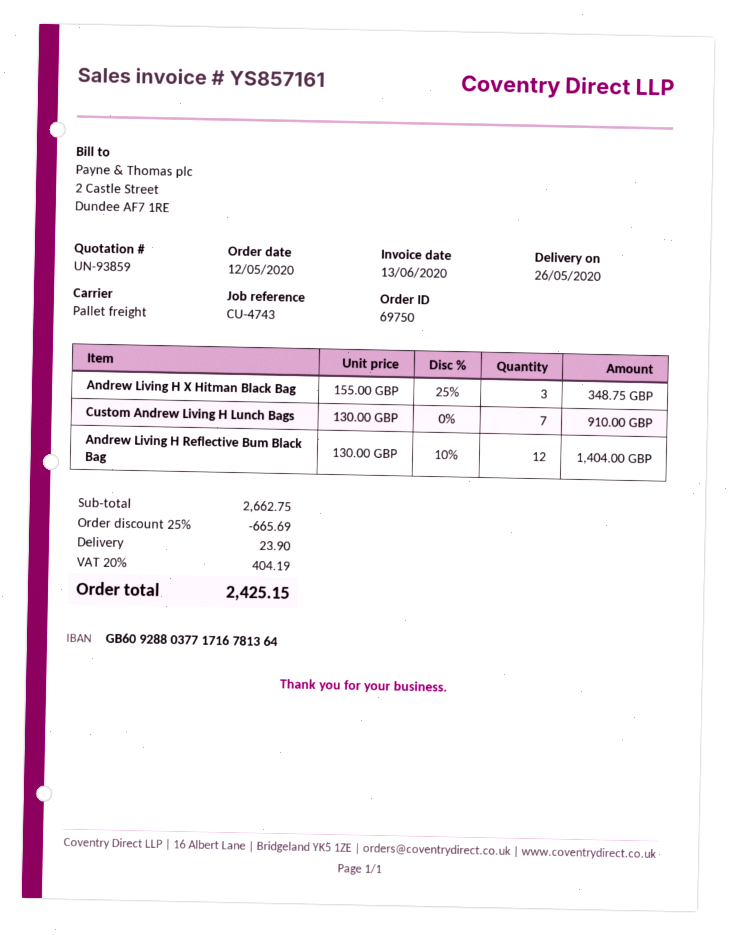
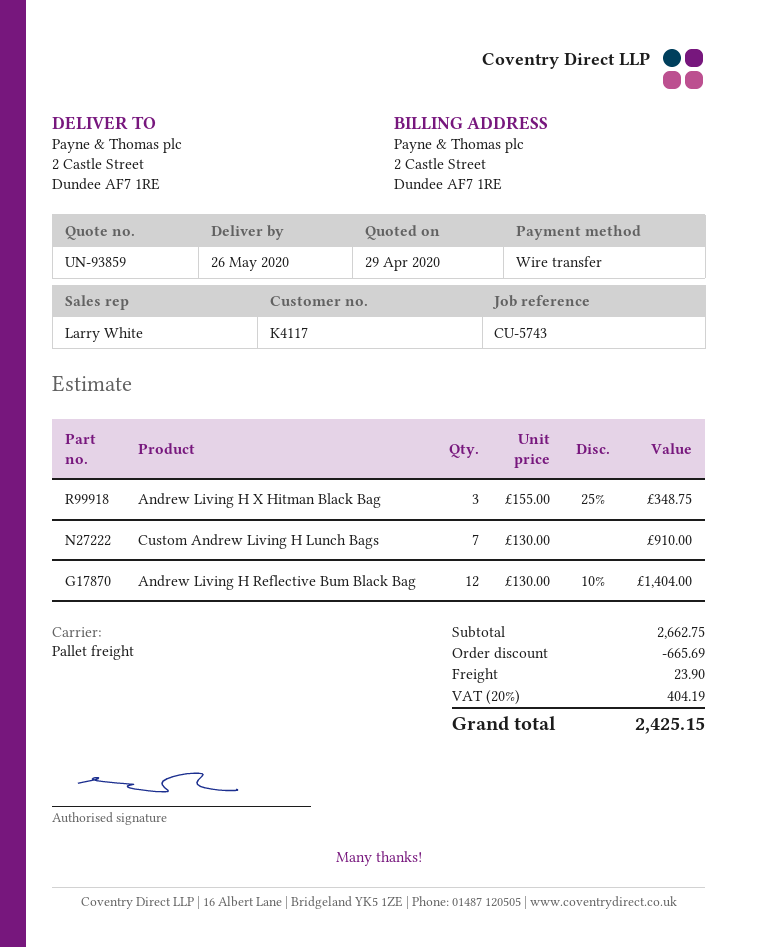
reference: CU-4743 -> CU-5743

